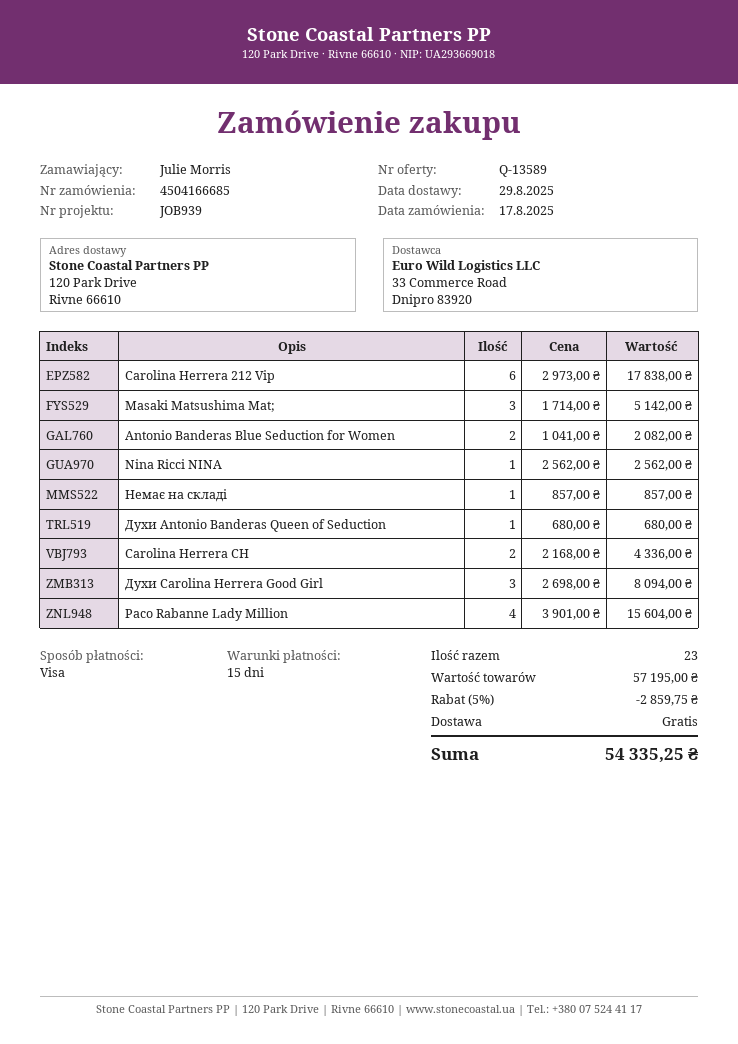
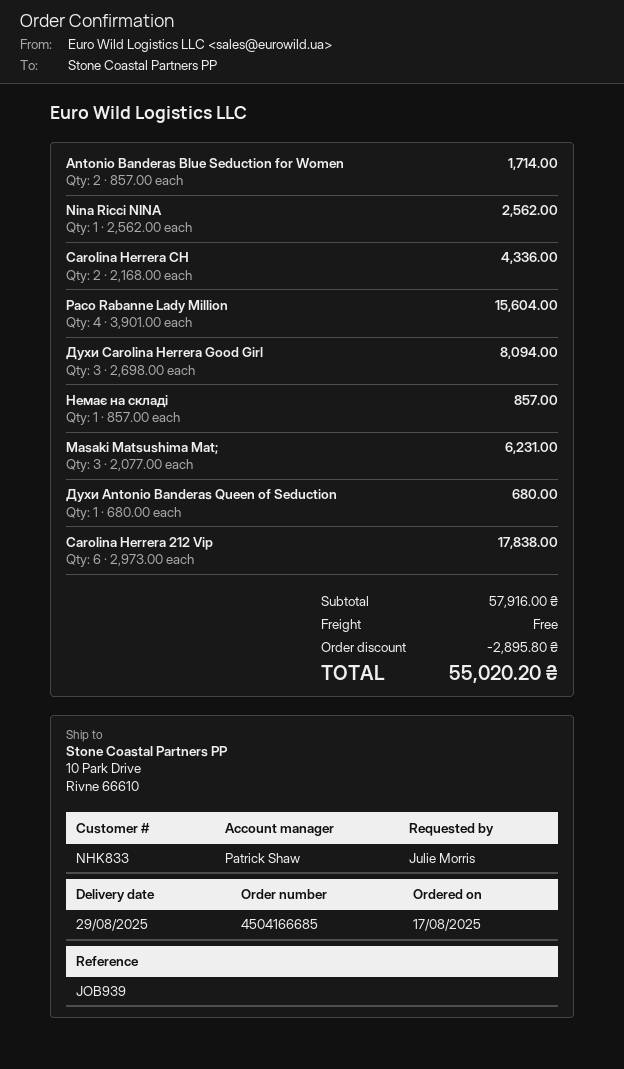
ship to: 120 Park Drive, Rivne 66610 -> 10 Park Drive, Rivne 66610
Masaki Matsushima Mat;: 3 x 1714.00 = 5142.00 -> 3 x 2077.00 = 6231.00
Antonio Banderas Blue Seduction for Women: 2 x 1041.00 = 2082.00 -> 2 x 857.00 = 1714.00
subtotal: 57195.00 -> 57916.00
discount: 2859.75 -> 2895.80
total: 54335.25 -> 55020.20

